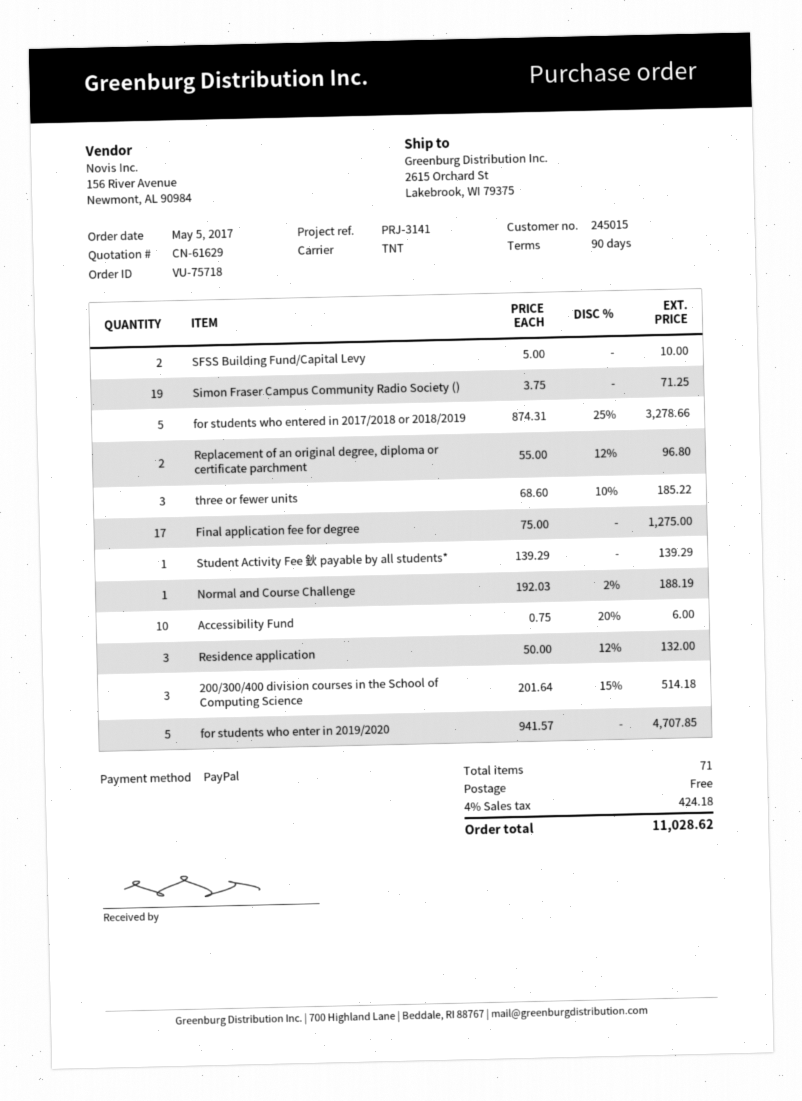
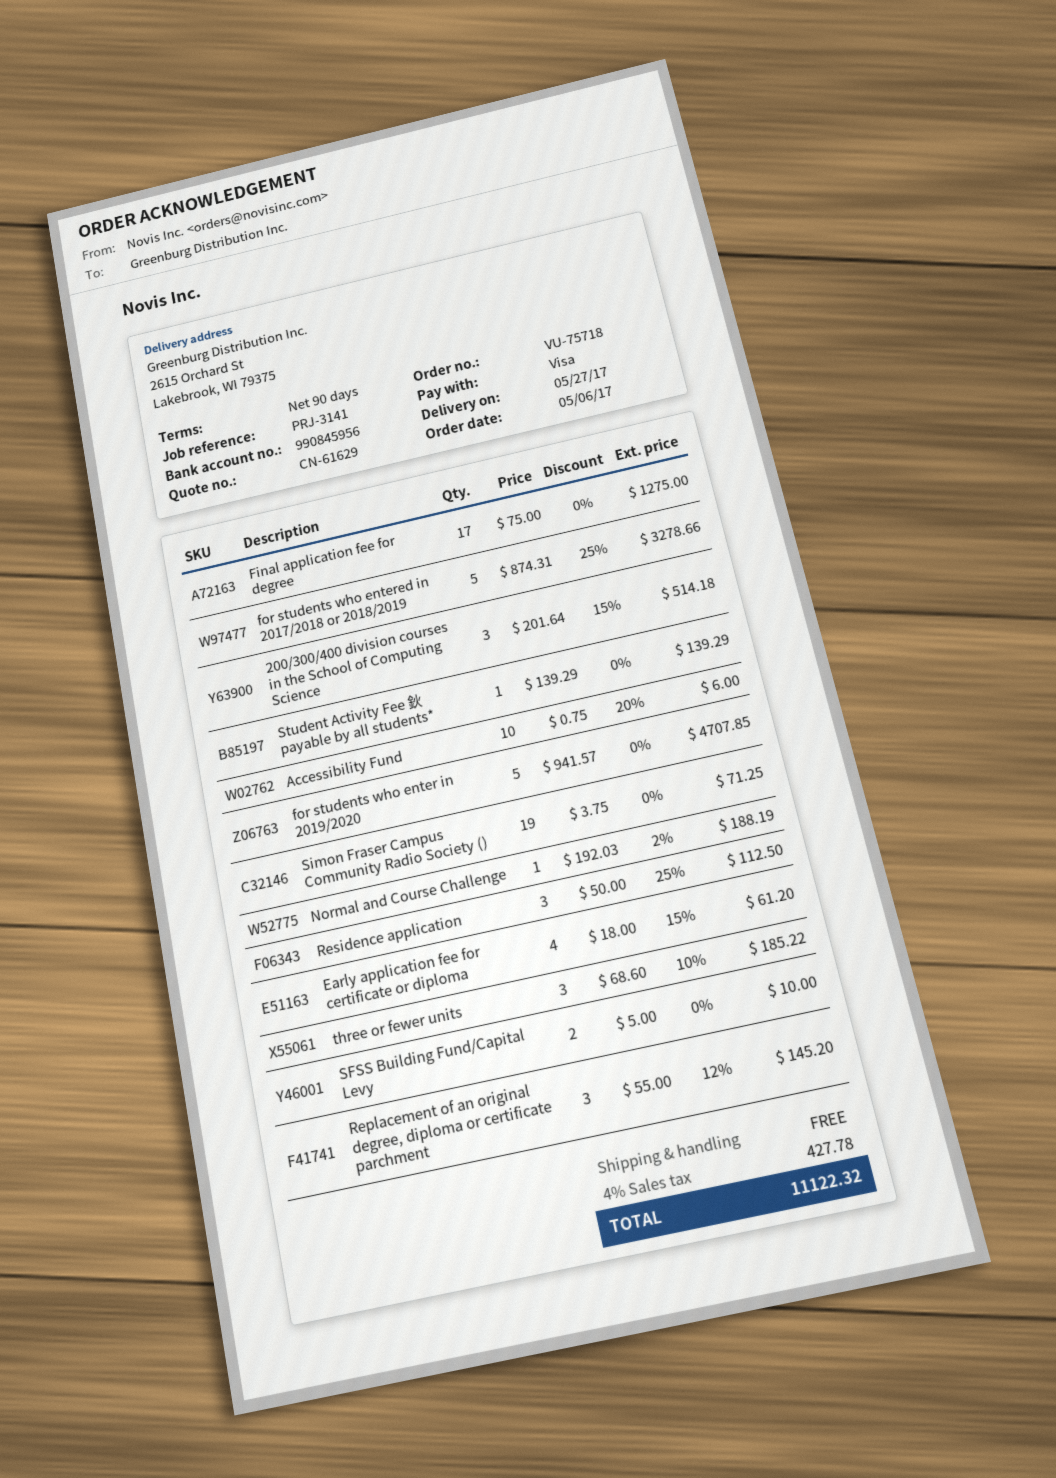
order date: 2017-05-05 -> 2017-05-06
payment method: PayPal -> Visa
Replacement of an original degree, diploma or certificate parchment: 2 x 55.00 - 12% = 96.80 -> 3 x 55.00 - 12% = 145.20
Residence application: 3 x 50.00 - 12% = 132.00 -> 3 x 50.00 - 25% = 112.50
Early application fee for certificate or diploma: none -> 4 x 18.00 - 15% = 61.20
tax: 4% = 424.18 -> 4% = 427.78
total: 11028.62 -> 11122.32

